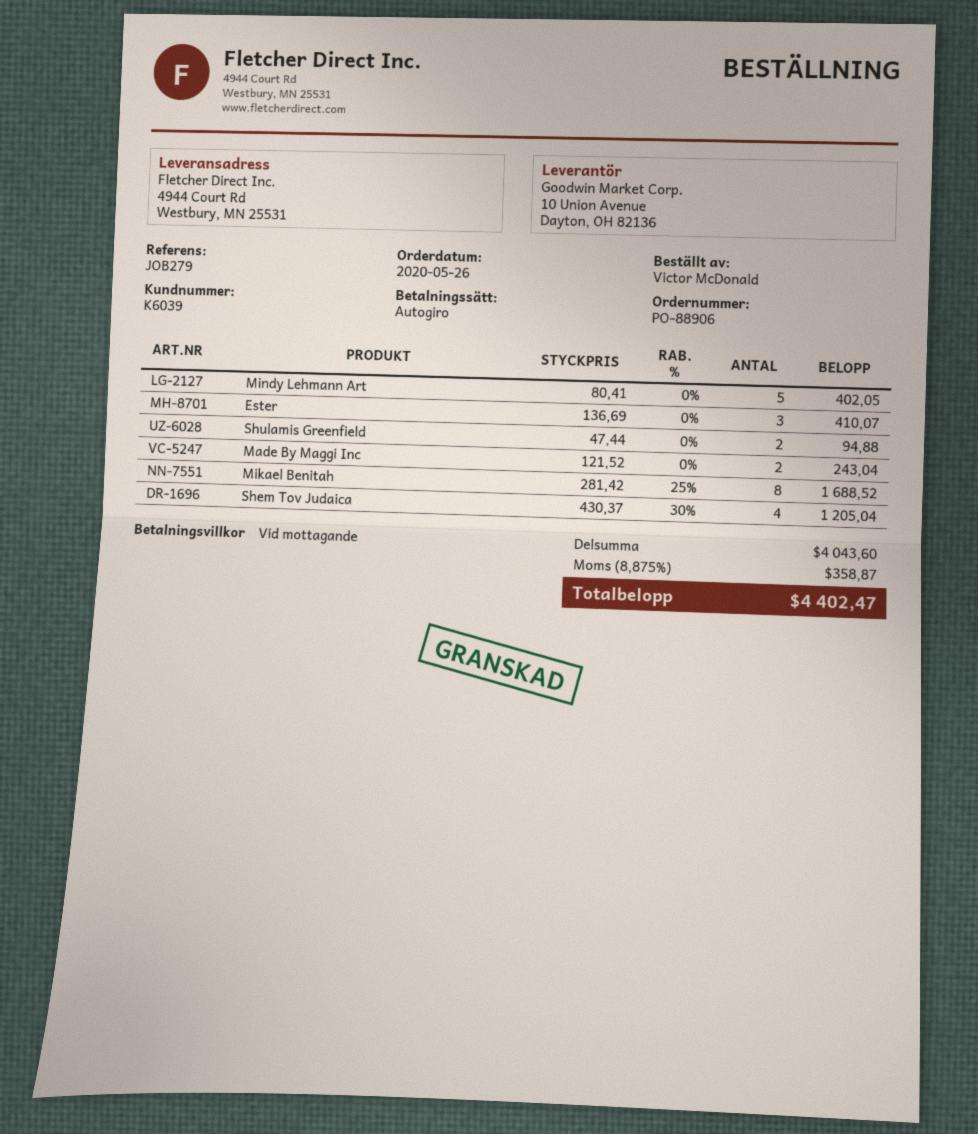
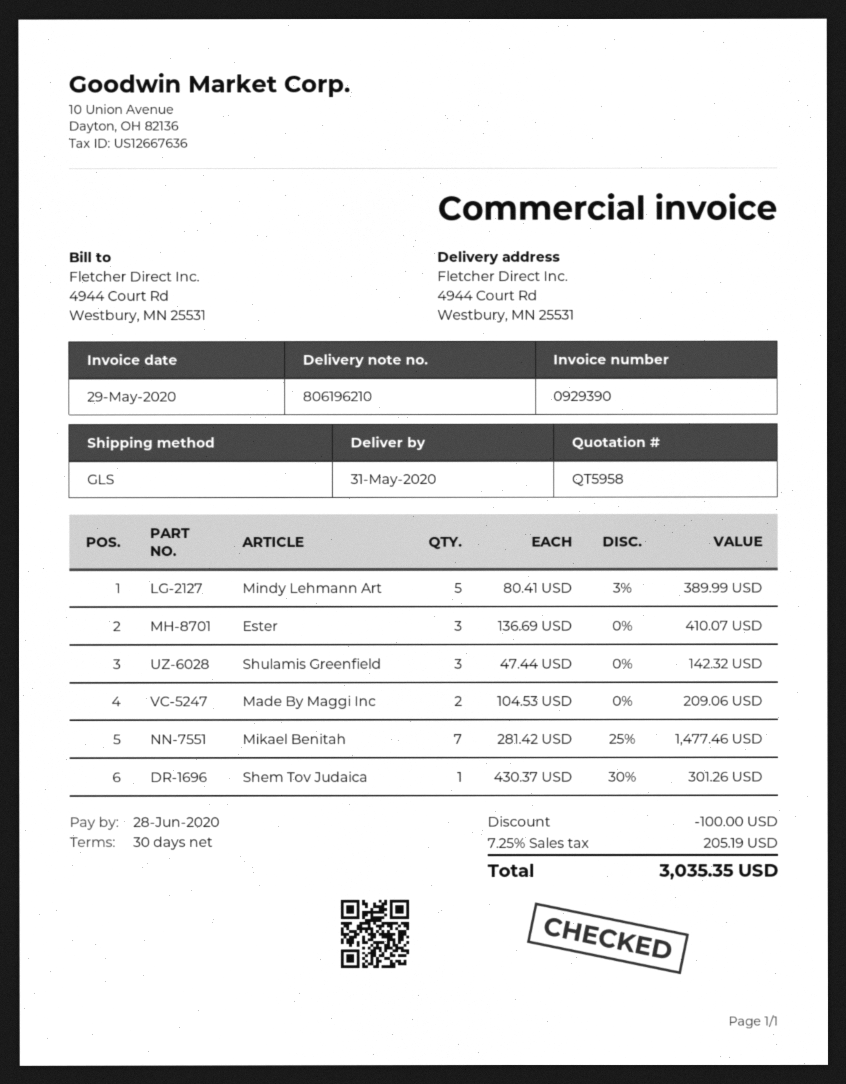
payment terms: on receipt -> 30 days
Mindy Lehmann Art: 5 x 80.41 = 402.05 -> 5 x 80.41 - 3% = 389.99
Shulamis Greenfield: 2 x 47.44 = 94.88 -> 3 x 47.44 = 142.32
Made By Maggi Inc: 2 x 121.52 = 243.04 -> 2 x 104.53 = 209.06
Mikael Benitah: 8 x 281.42 - 25% = 1688.52 -> 7 x 281.42 - 25% = 1477.46
Shem Tov Judaica: 4 x 430.37 - 30% = 1205.04 -> 1 x 430.37 - 30% = 301.26
discount: none -> 100.00
tax: 8.875% = 358.87 -> 7.25% = 205.19
total: 4402.47 -> 3035.35

